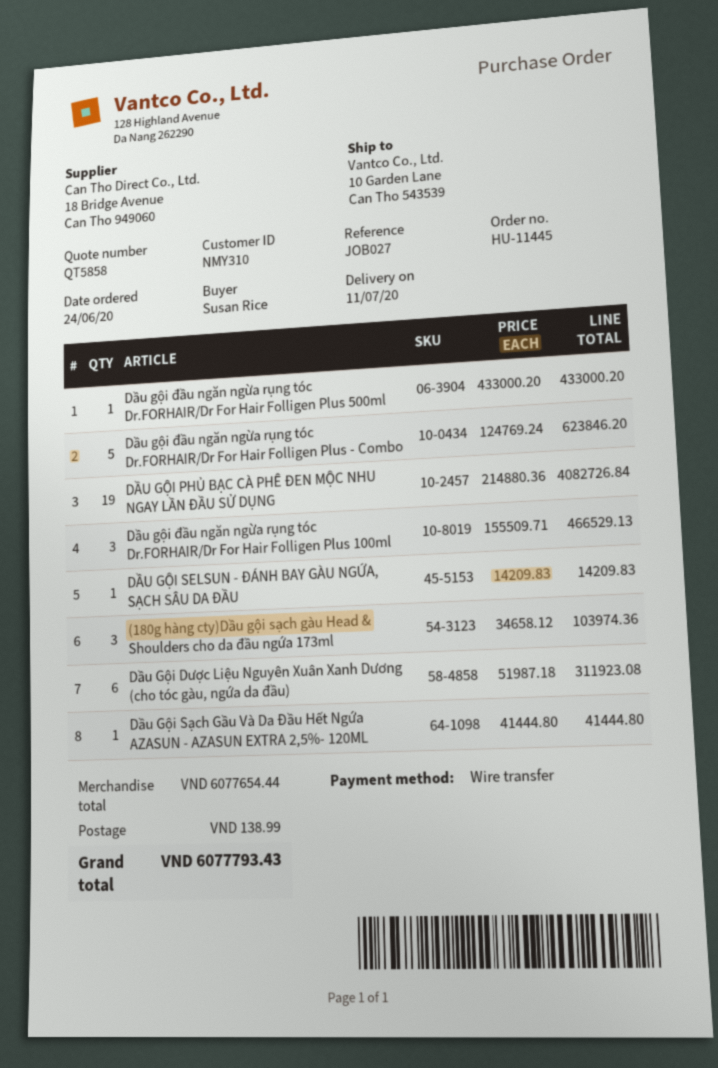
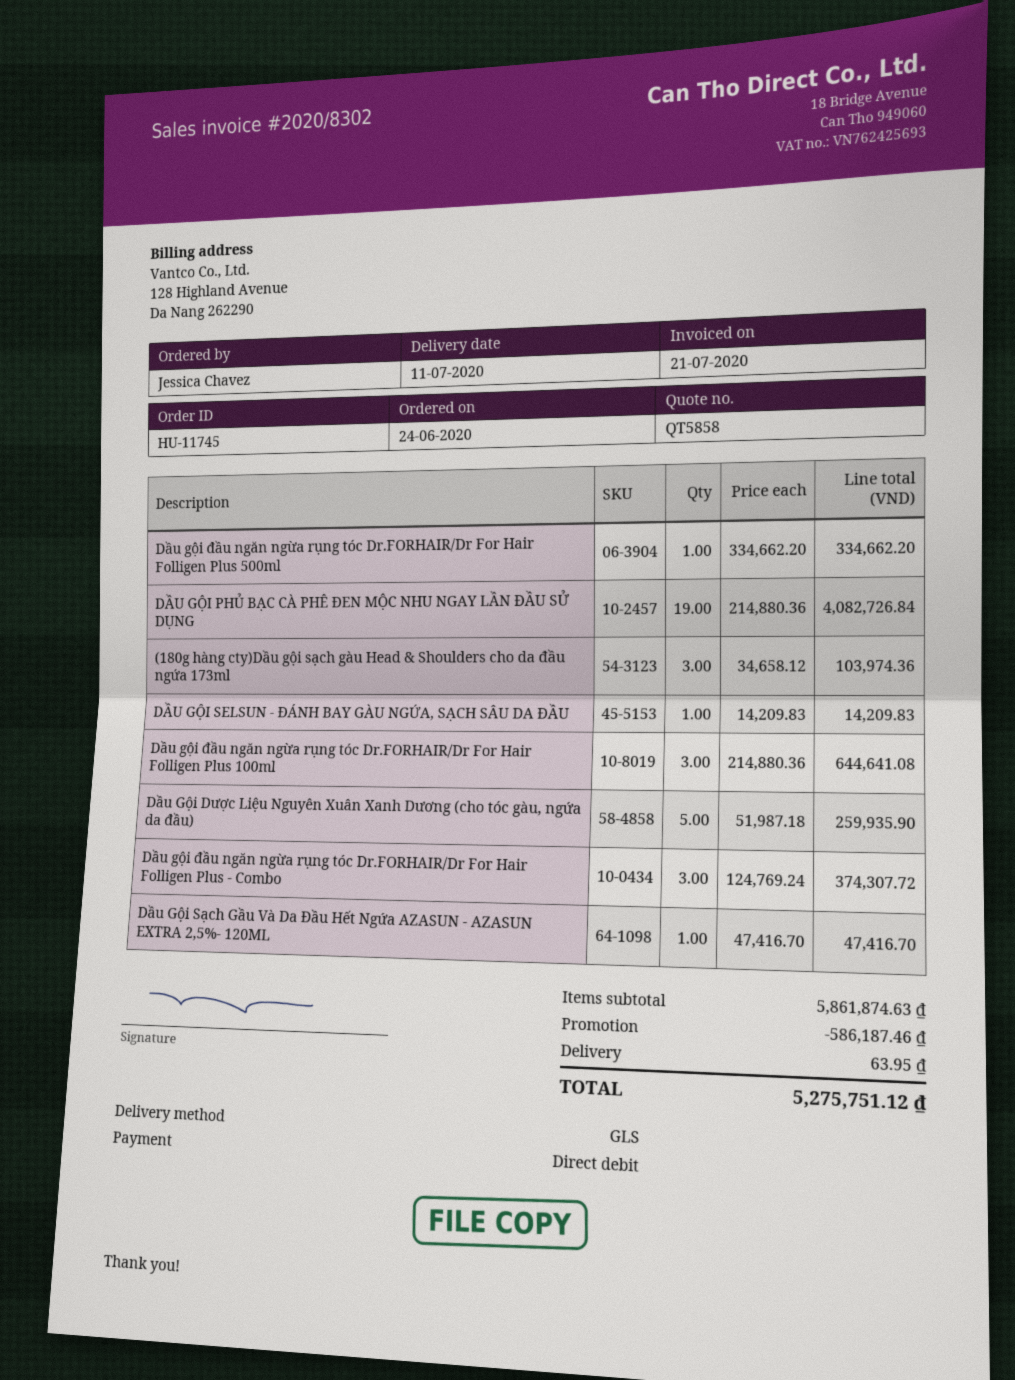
order number: HU-11445 -> HU-11745
ordered by: Susan Rice -> Jessica Chavez
payment method: bank transfer -> direct debit
Dầu gội đầu ngăn ngừa rụng tóc Dr.FORHAIR/Dr For Hair Folligen Plus 500ml: 1 x 433000.20 = 433000.20 -> 1 x 334662.20 = 334662.20
Dầu gội đầu ngăn ngừa rụng tóc Dr.FORHAIR/Dr For Hair Folligen Plus - Combo: 5 x 124769.24 = 623846.20 -> 3 x 124769.24 = 374307.72
Dầu gội đầu ngăn ngừa rụng tóc Dr.FORHAIR/Dr For Hair Folligen Plus 100ml: 3 x 155509.71 = 466529.13 -> 3 x 214880.36 = 644641.08
Dầu Gội Dược Liệu Nguyên Xuân Xanh Dương (cho tóc gàu, ngứa da đầu): 6 x 51987.18 = 311923.08 -> 5 x 51987.18 = 259935.90
Dầu Gội Sạch Gầu Và Da Đầu Hết Ngứa AZASUN - AZASUN EXTRA 2,5%- 120ML: 1 x 41444.80 = 41444.80 -> 1 x 47416.70 = 47416.70
subtotal: 6077654.44 -> 5861874.63
discount: none -> 586187.46
shipping: 138.99 -> 63.95
total: 6077793.43 -> 5275751.12

